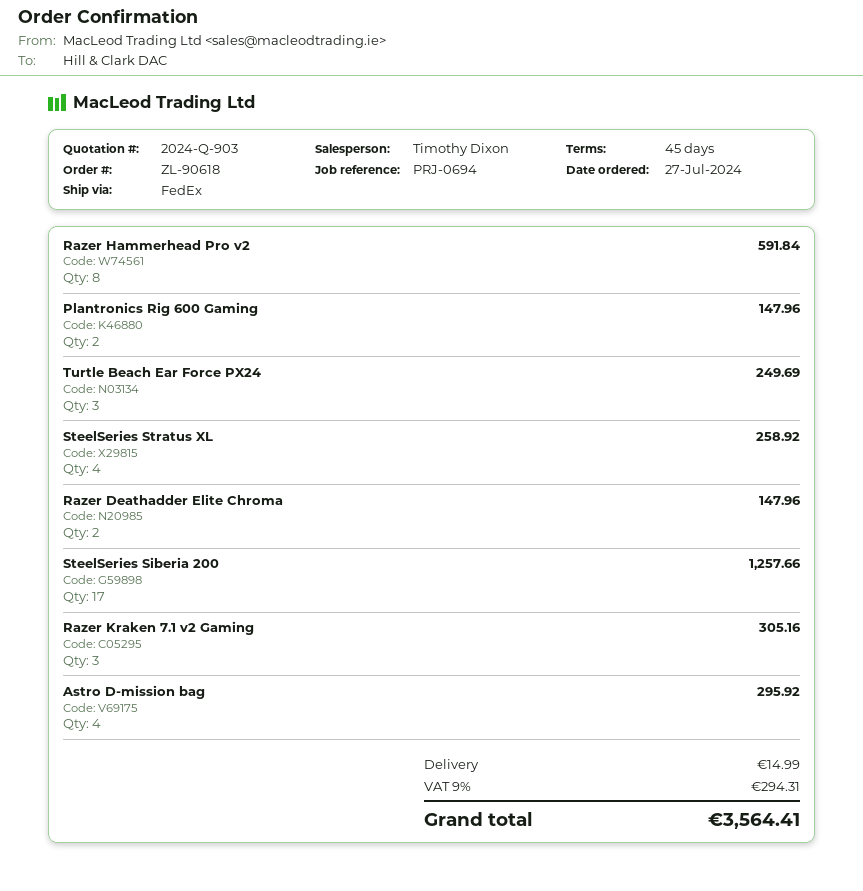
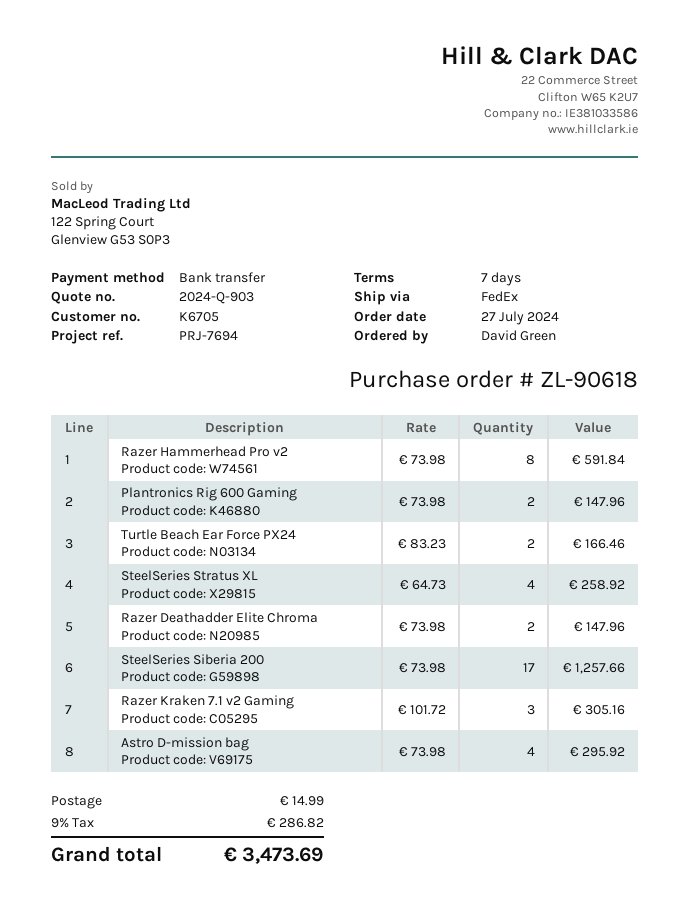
payment terms: 45 days -> 7 days
reference: PRJ-0694 -> PRJ-7694
Turtle Beach Ear Force PX24: 3 for 249.69 -> 2 for 166.46
tax: 9% = 294.31 -> 9% = 286.82
total: 3564.41 -> 3473.69

